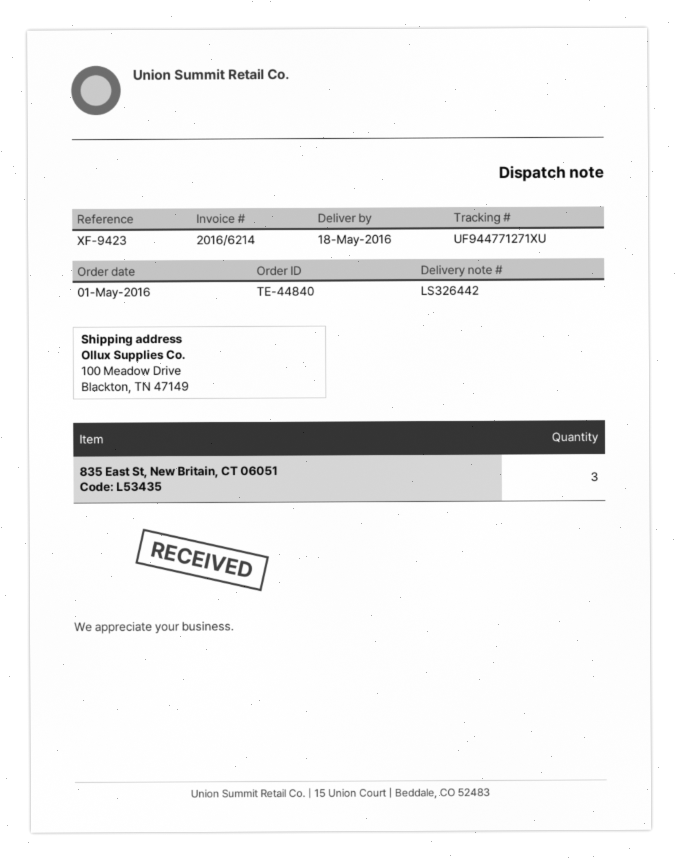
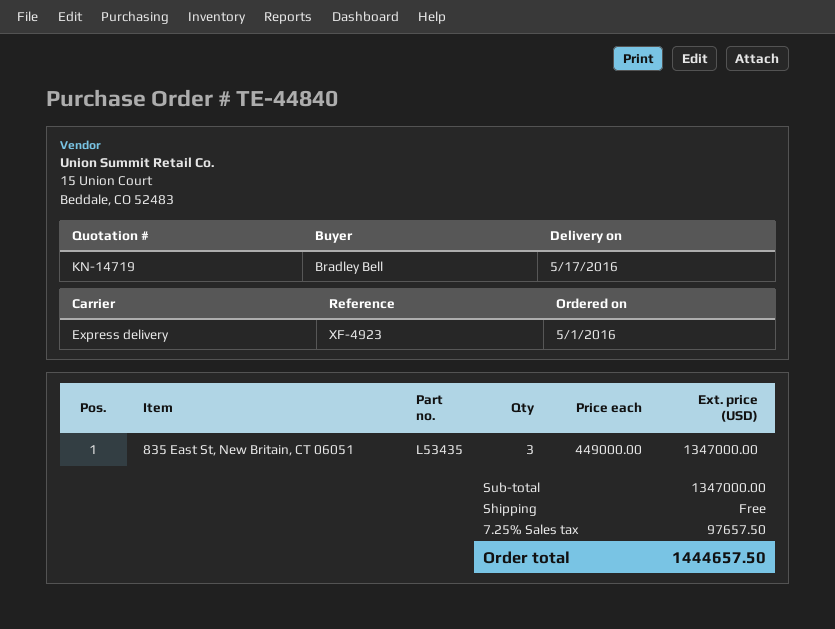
delivery date: 2016-05-18 -> 2016-05-17
reference: XF-9423 -> XF-4923

